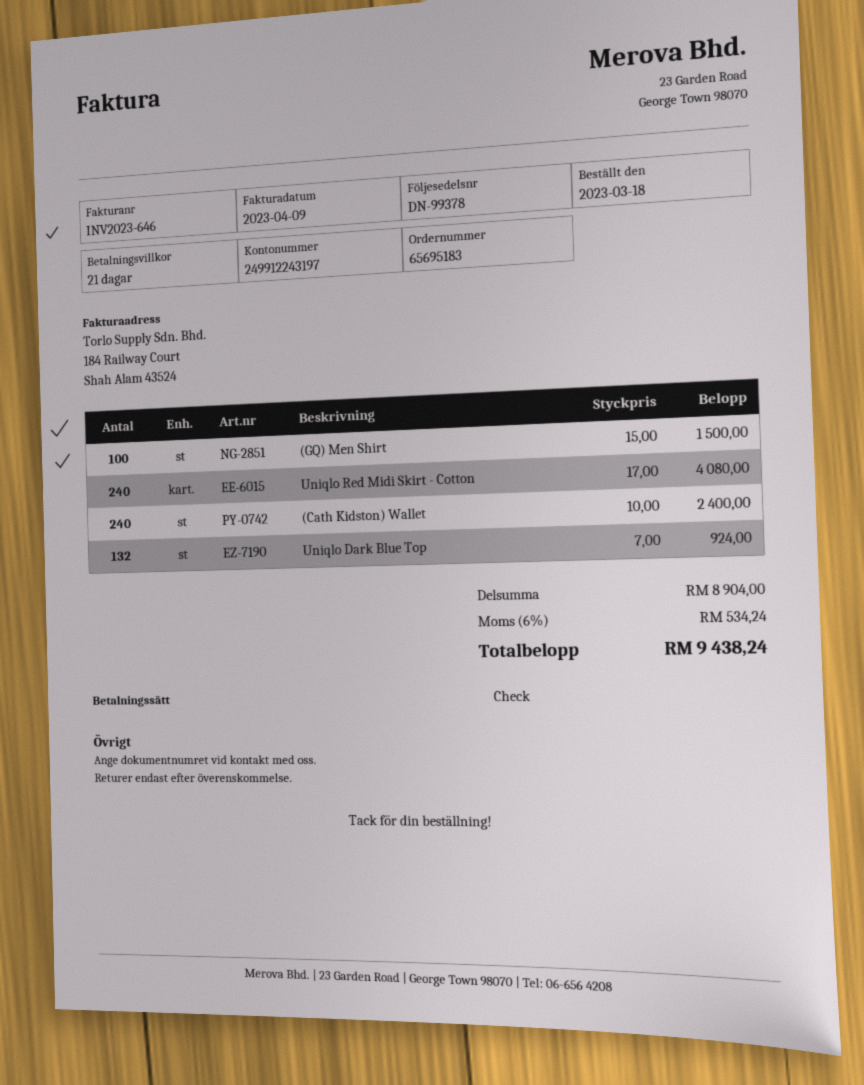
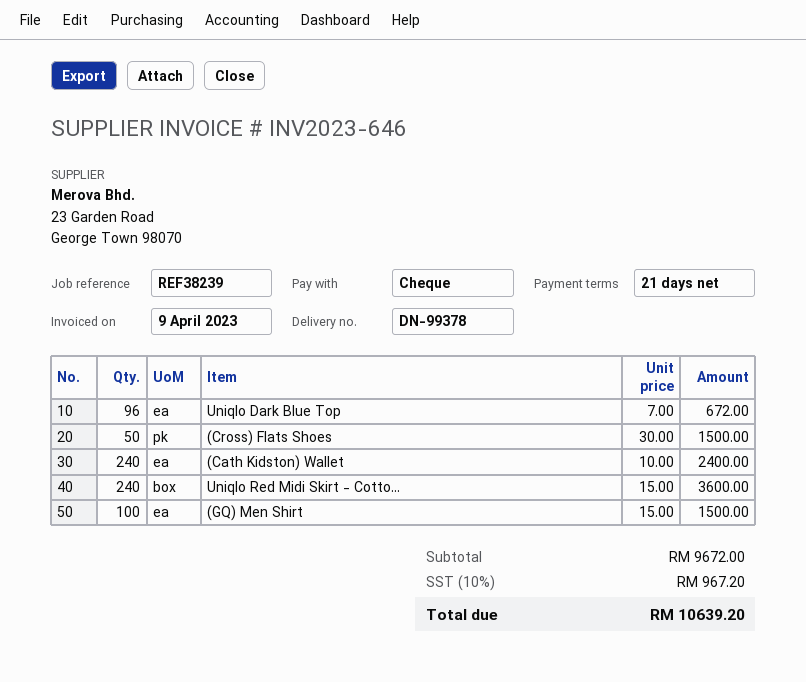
Uniqlo Red Midi Skirt - Cotton: 240 x 17.00 = 4080.00 -> 240 x 15.00 = 3600.00
Uniqlo Dark Blue Top: 132 x 7.00 = 924.00 -> 96 x 7.00 = 672.00
(Cross) Flats Shoes: none -> 50 x 30.00 = 1500.00
subtotal: 8904.00 -> 9672.00
tax: 6% = 534.24 -> 10% = 967.20
total: 9438.24 -> 10639.20

